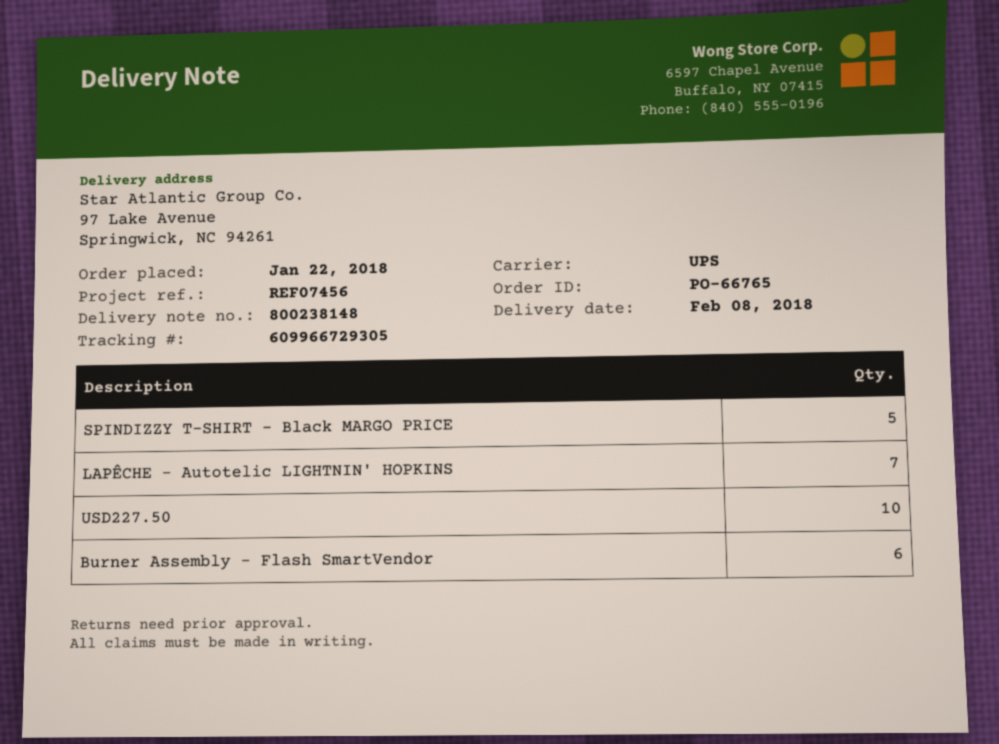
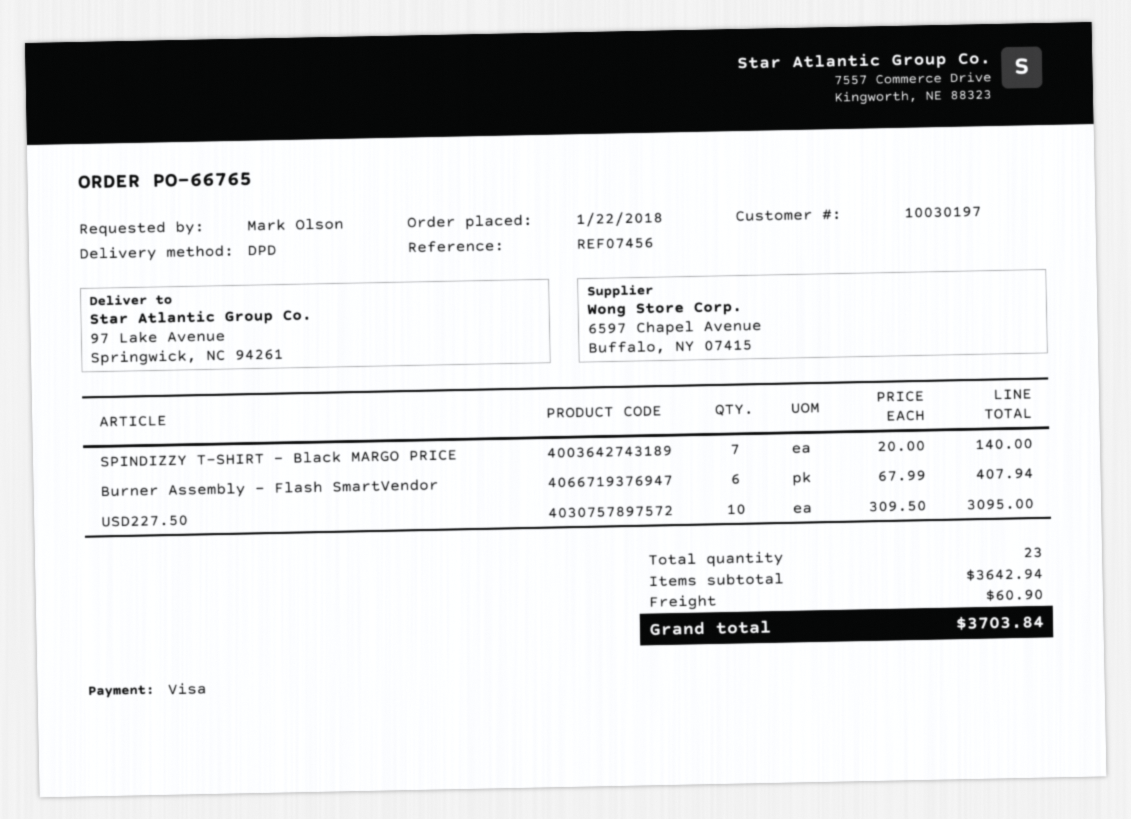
shipping method: UPS -> DPD
SPINDIZZY T-SHIRT - Black MARGO PRICE: 5 -> 7
LAPÊCHE - Autotelic LIGHTNIN' HOPKINS: 7 -> none

